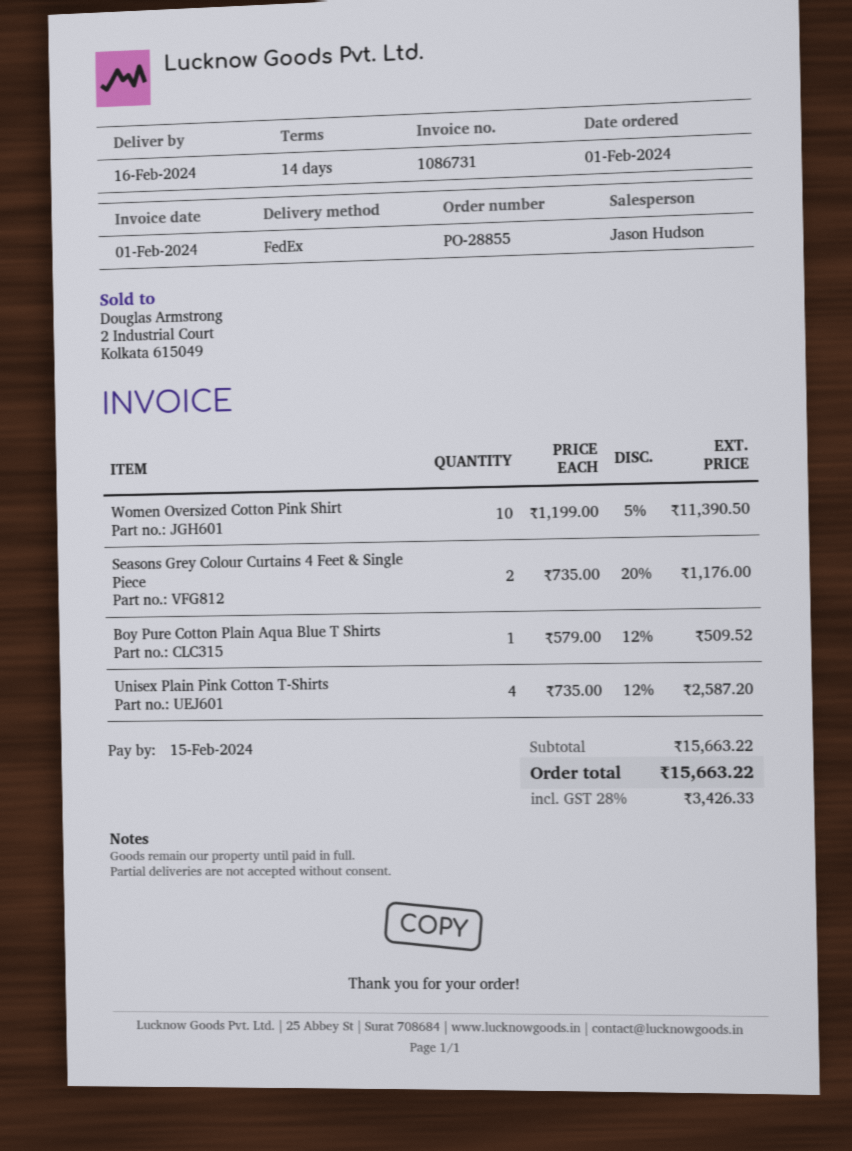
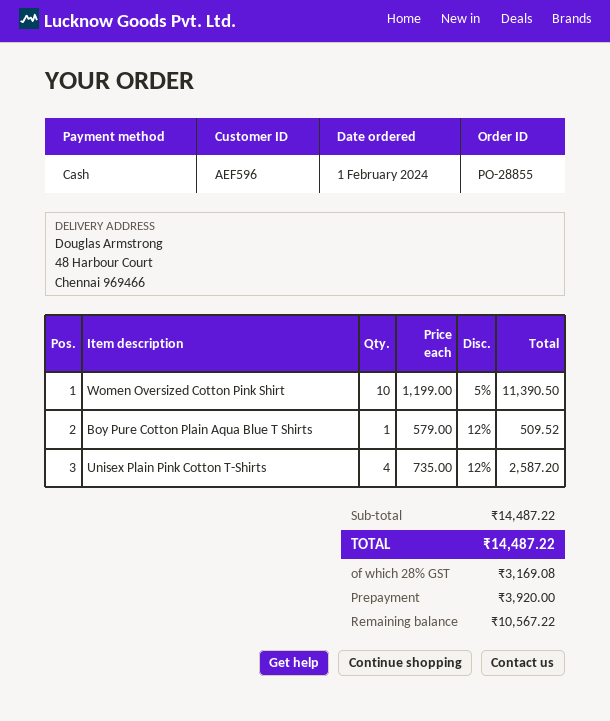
Seasons Grey Colour Curtains 4 Feet & Single Piece: 2 x 735.00 - 20% = 1176.00 -> none
subtotal: 15663.22 -> 14487.22
tax: 28% = 3426.33 -> 28% = 3169.08
total: 15663.22 -> 14487.22

